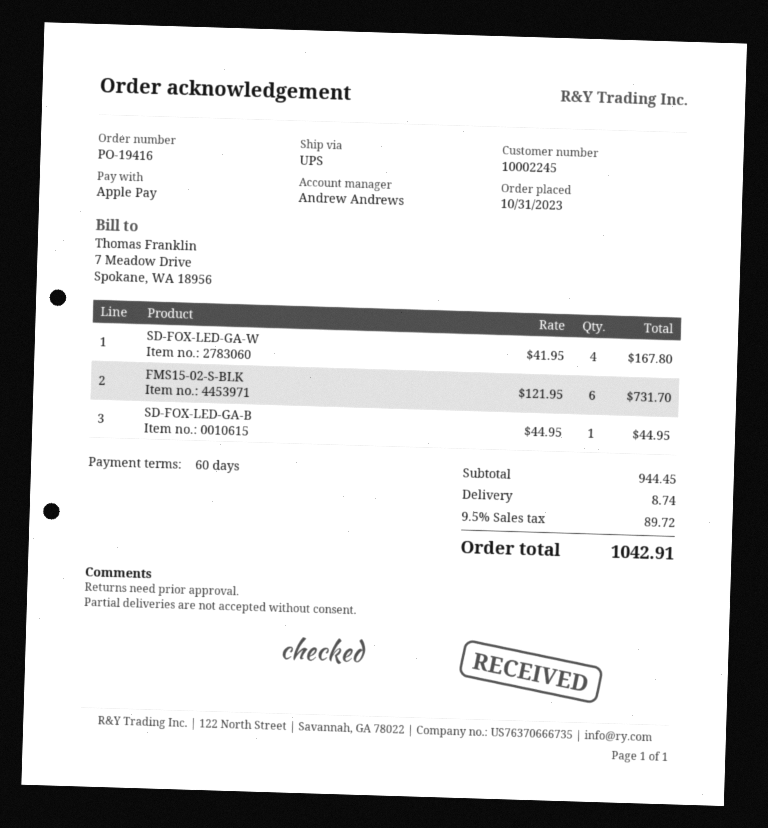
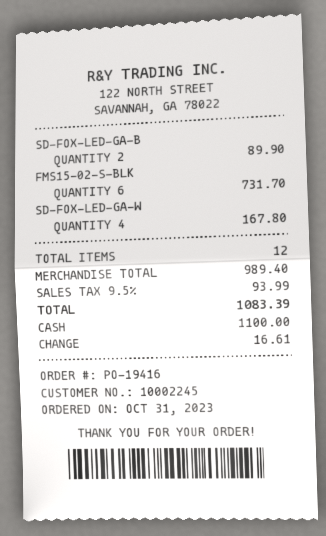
payment method: Apple Pay -> cash
SD-FOX-LED-GA-B: 1 for 44.95 -> 2 for 89.90
subtotal: 944.45 -> 989.40
shipping: 8.74 -> none
tax: 9.5% = 89.72 -> 9.5% = 93.99
total: 1042.91 -> 1083.39

